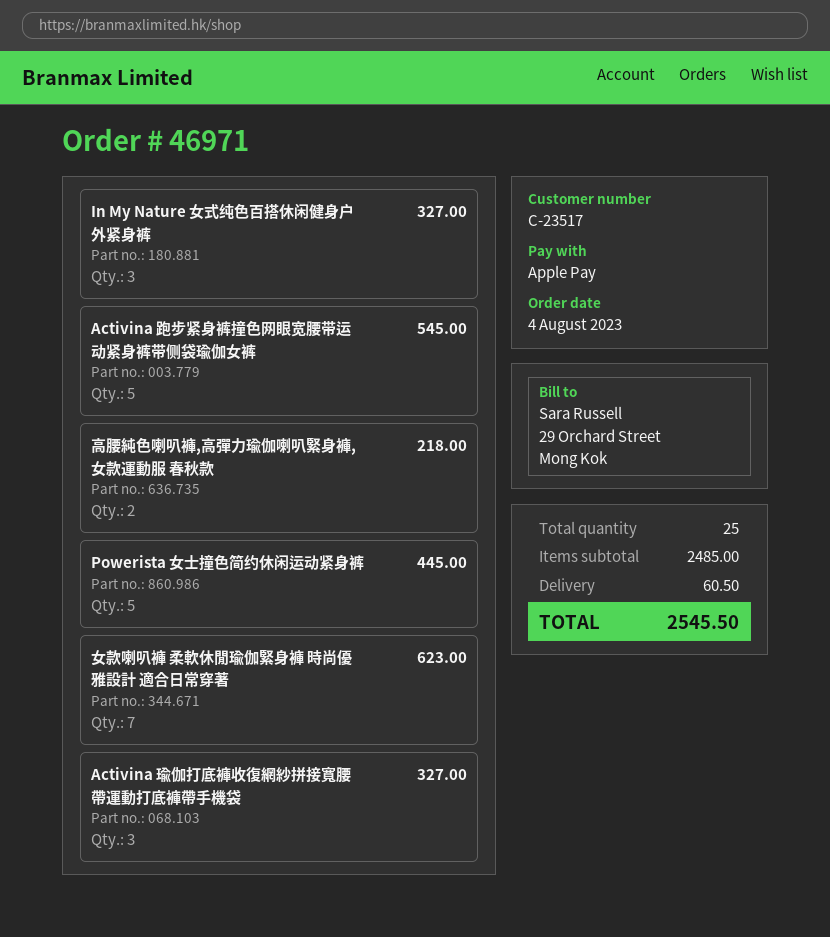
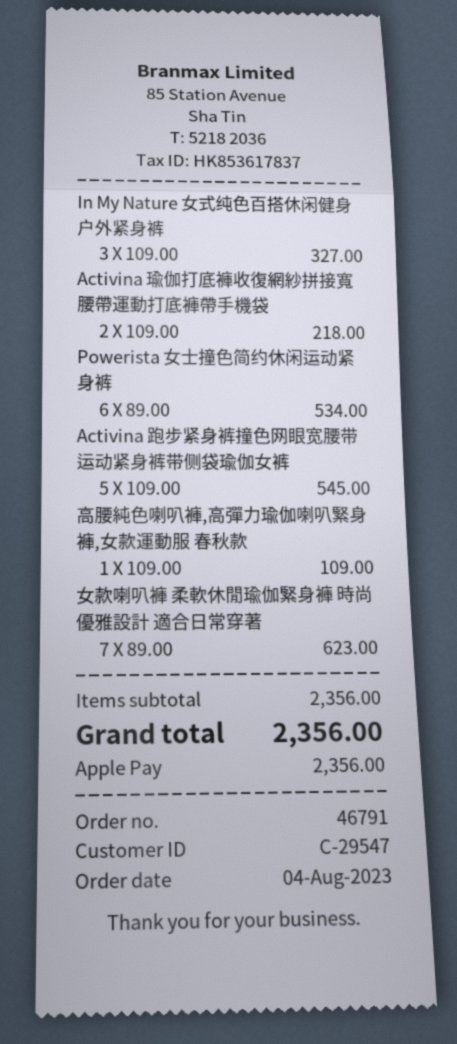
order number: 46971 -> 46791
customer number: C-23517 -> C-29547
高腰純色喇叭褲,高彈力瑜伽喇叭緊身褲,女款運動服 春秋款: 2 for 218.00 -> 1 for 109.00
Powerista 女士撞色简约休闲运动紧身裤: 5 for 445.00 -> 6 for 534.00
Activina 瑜伽打底褲收復網紗拼接寬腰帶運動打底褲帶手機袋: 3 for 327.00 -> 2 for 218.00
subtotal: 2485.00 -> 2356.00
shipping: 60.50 -> none
total: 2545.50 -> 2356.00

